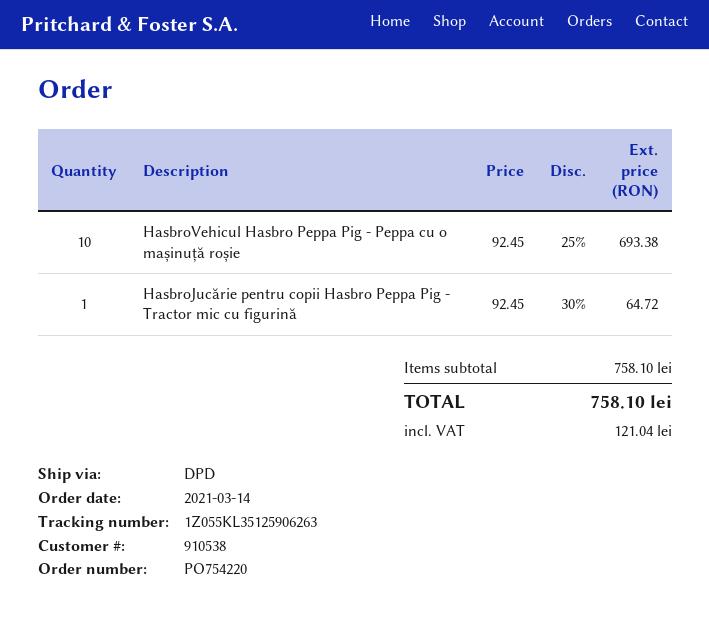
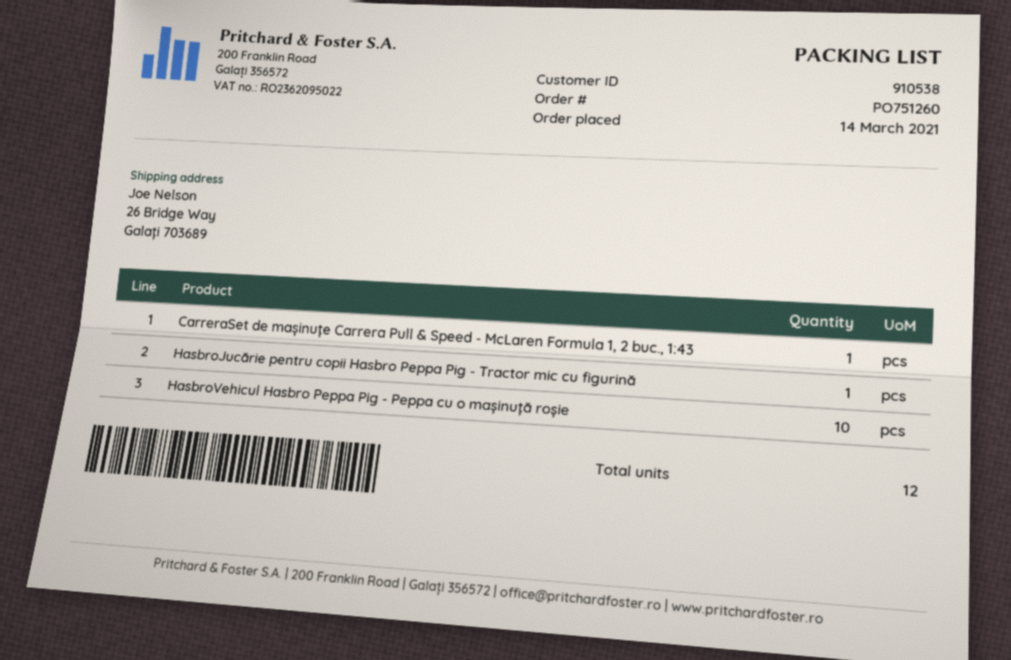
order number: PO754220 -> PO751260
CarreraSet de mașinuțe Carrera Pull & Speed - McLaren Formula 1, 2 buc., 1:43: none -> 1

